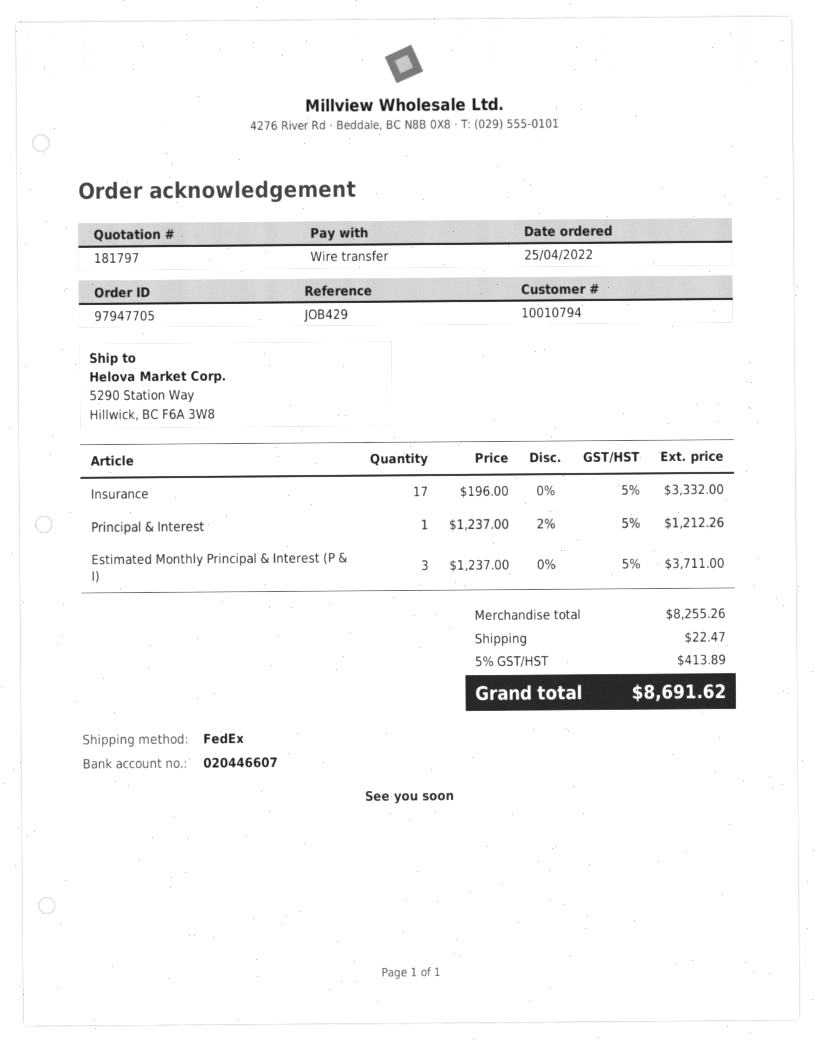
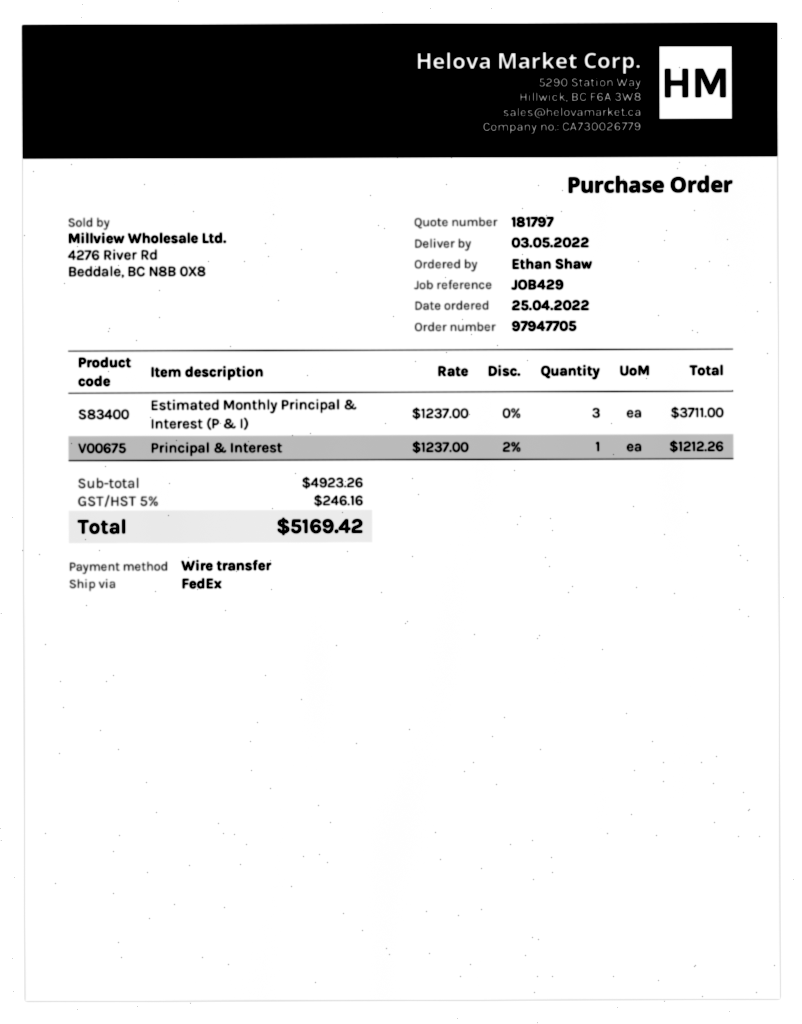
Insurance: 17 x 196.00 = 3332.00 -> none
subtotal: 8255.26 -> 4923.26
shipping: 22.47 -> none
tax: 5% = 413.89 -> 5% = 246.16
total: 8691.62 -> 5169.42

